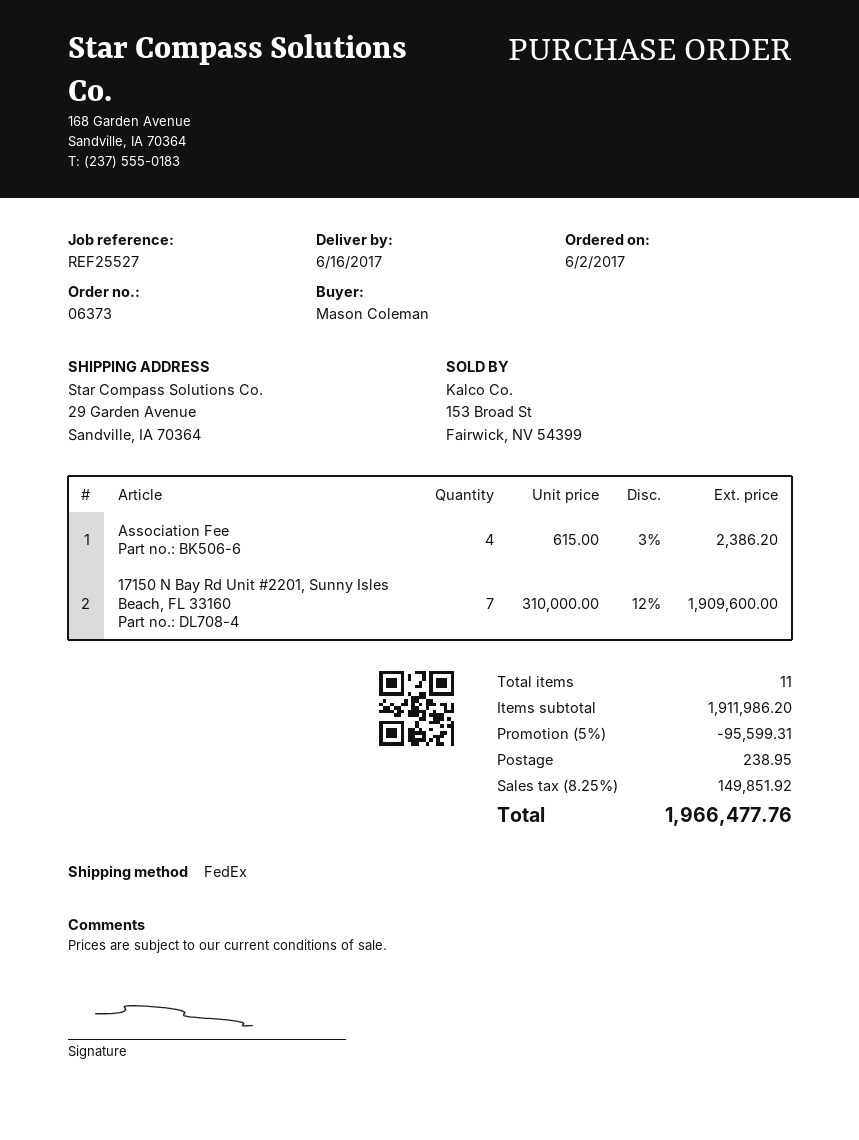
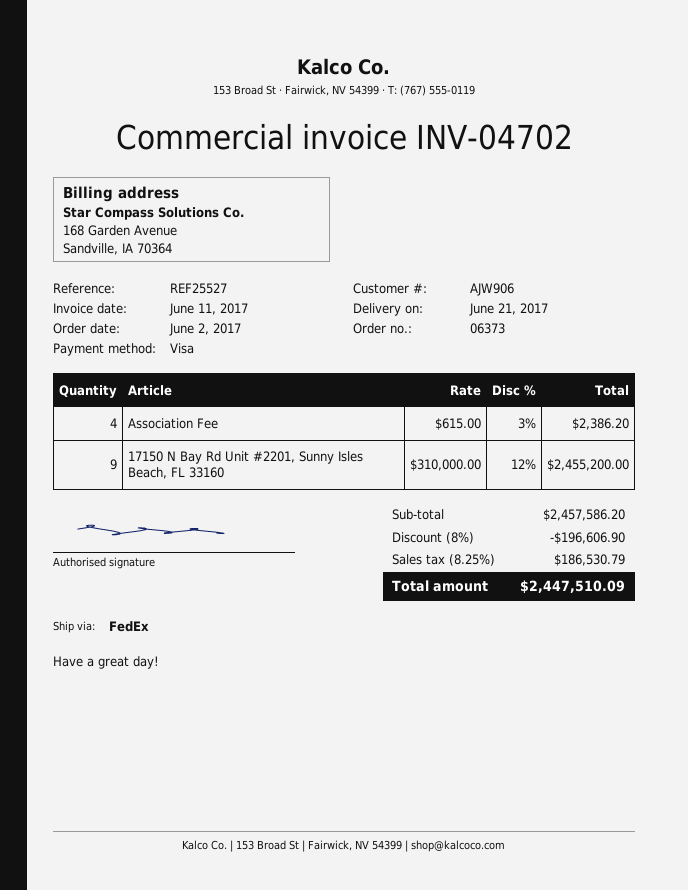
delivery date: 2017-06-16 -> 2017-06-21
17150 N Bay Rd Unit #2201, Sunny Isles Beach, FL 33160: 7 x 310000.00 - 12% = 1909600.00 -> 9 x 310000.00 - 12% = 2455200.00
subtotal: 1911986.20 -> 2457586.20
discount: 5% = 95599.31 -> 8% = 196606.90
shipping: 238.95 -> none
tax: 8.25% = 149851.92 -> 8.25% = 186530.79
total: 1966477.76 -> 2447510.09

